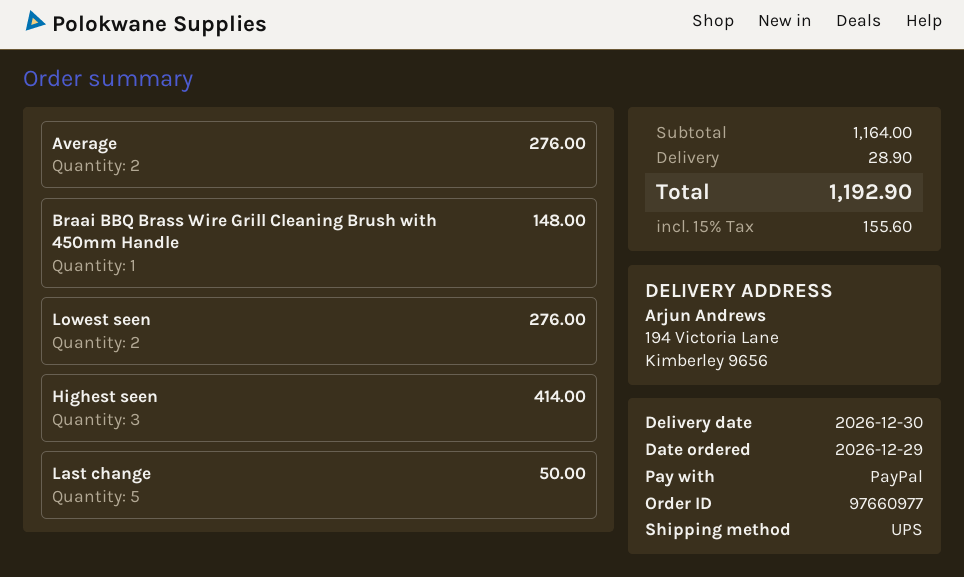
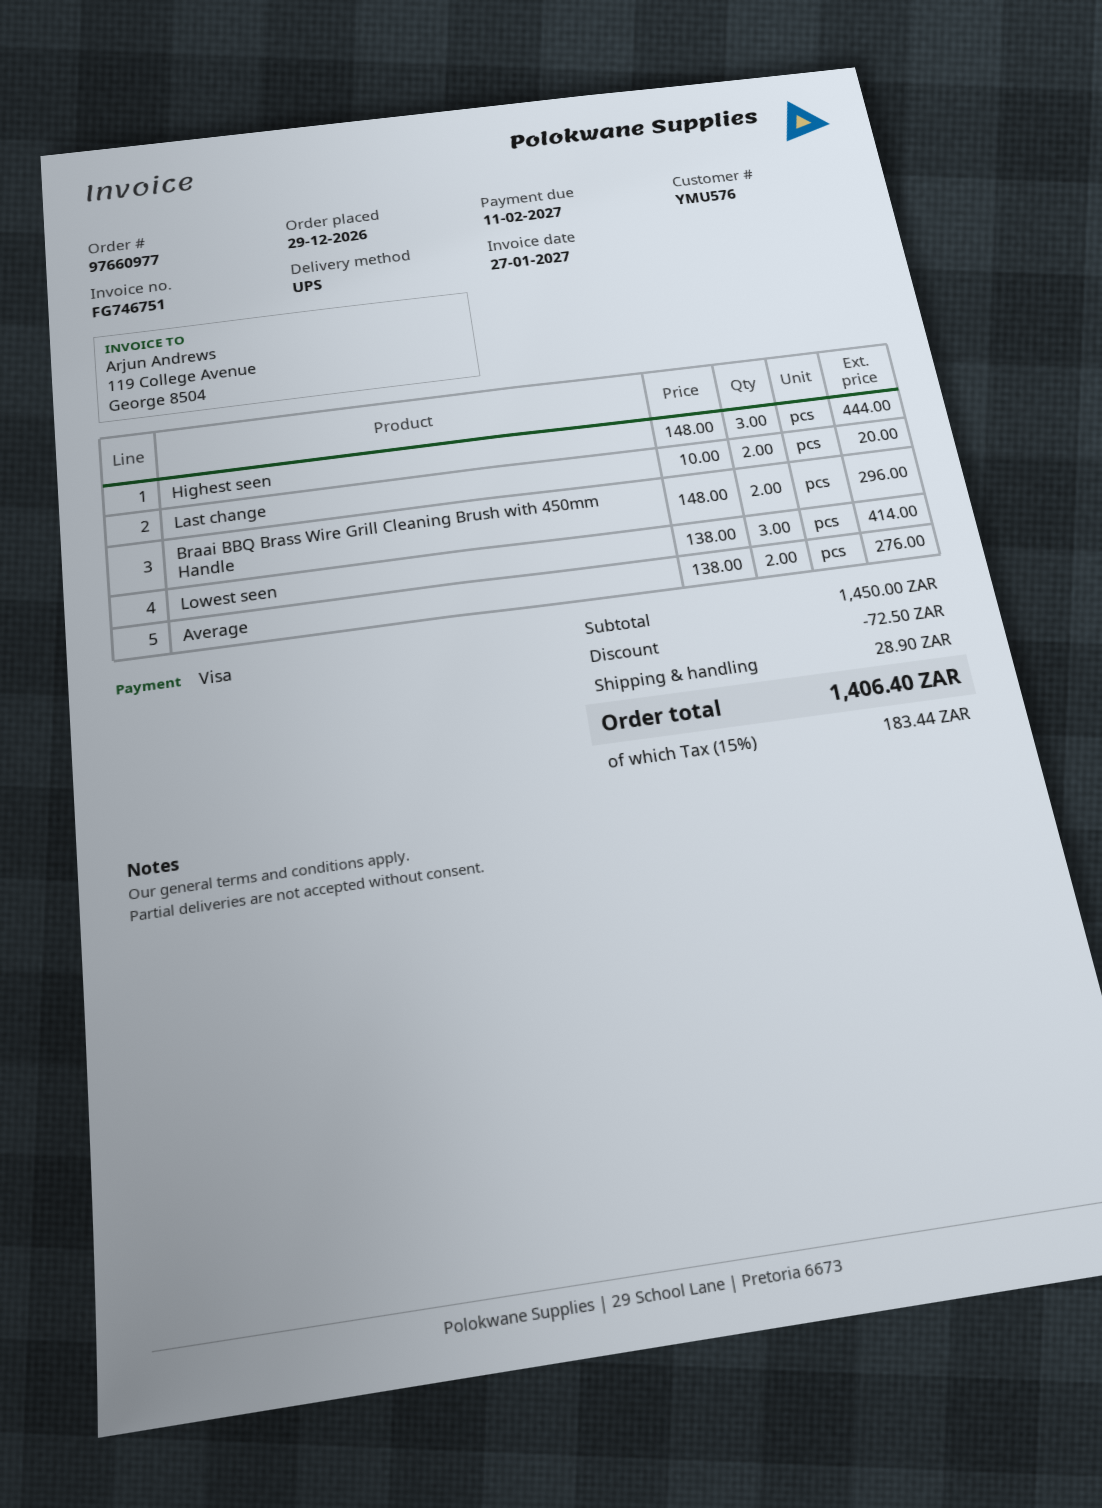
payment method: PayPal -> Visa
Braai BBQ Brass Wire Grill Cleaning Brush with 450mm Handle: 1 for 148.00 -> 2 for 296.00
Lowest seen: 2 for 276.00 -> 3 for 414.00
Highest seen: 3 for 414.00 -> 3 for 444.00
Last change: 5 for 50.00 -> 2 for 20.00
subtotal: 1164.00 -> 1450.00
discount: none -> 72.50
tax: 15% = 155.60 -> 15% = 183.44
total: 1192.90 -> 1406.40

